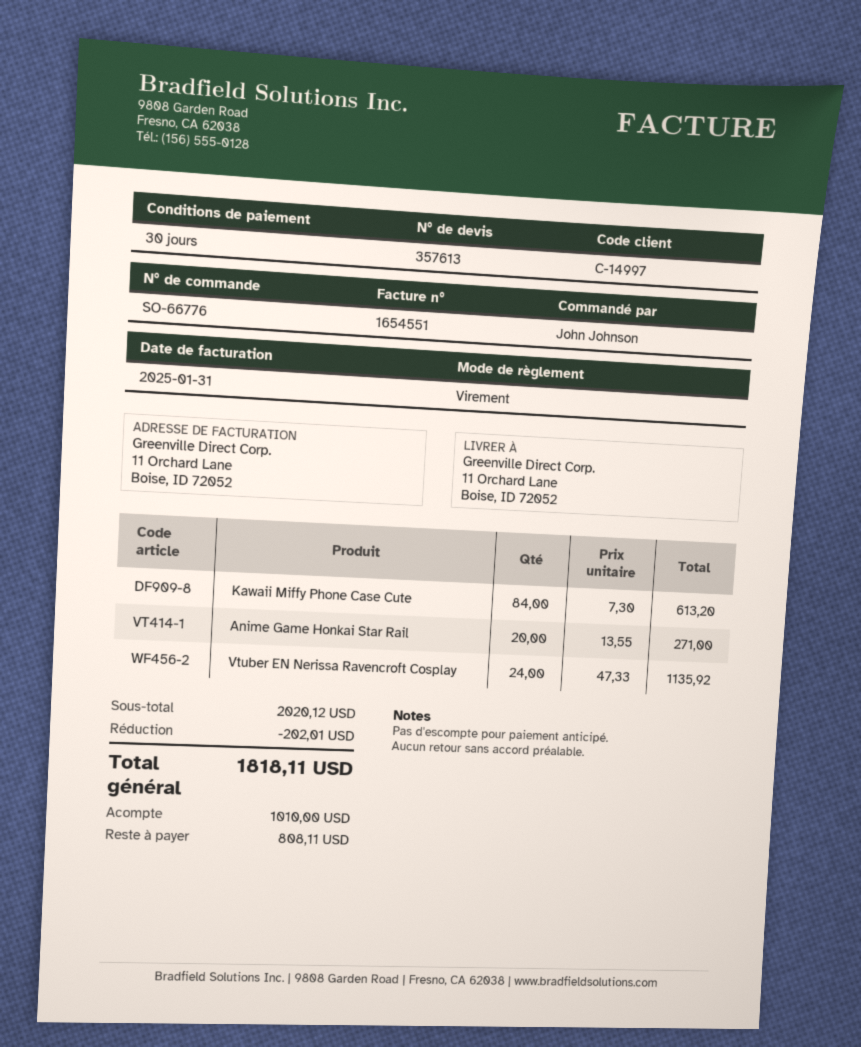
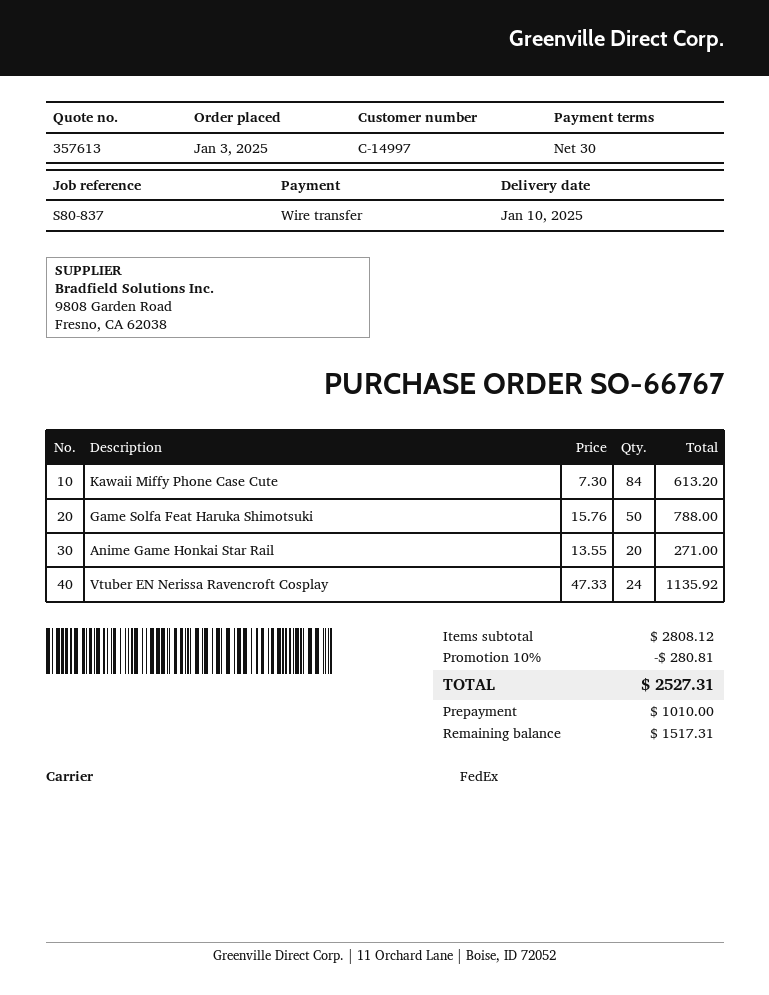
order number: SO-66776 -> SO-66767
Game Solfa Feat Haruka Shimotsuki: none -> 50 x 15.76 = 788.00
subtotal: 2020.12 -> 2808.12
discount: 202.01 -> 280.81
total: 1818.11 -> 2527.31
balance: 808.11 -> 1517.31

